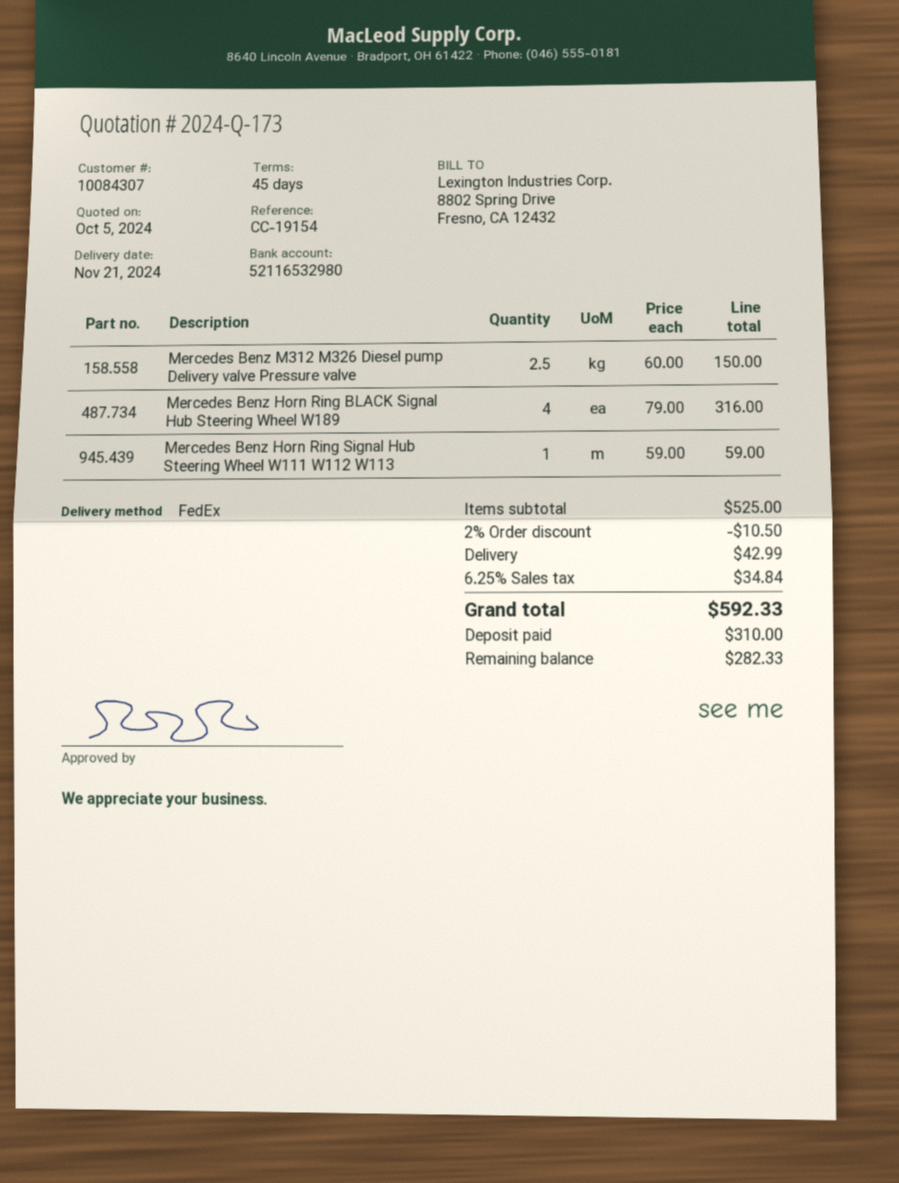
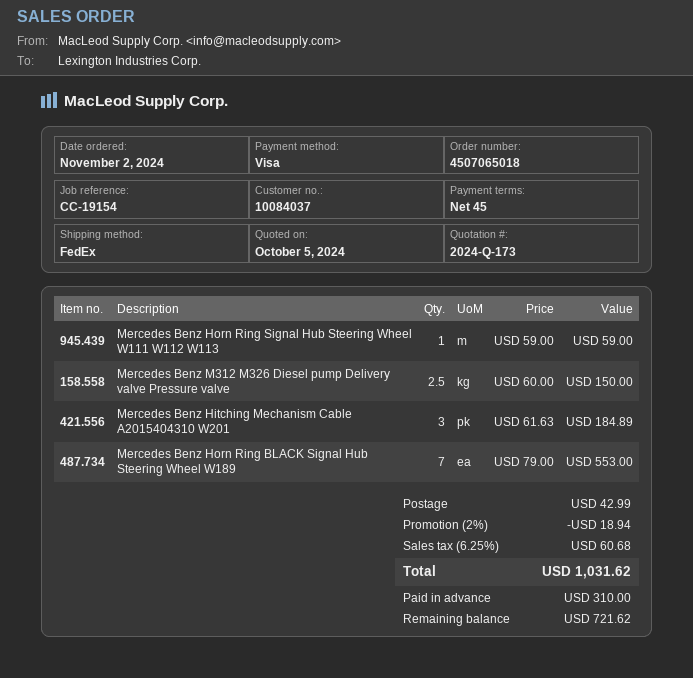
customer number: 10084307 -> 10084037
Mercedes Benz Horn Ring BLACK Signal Hub Steering Wheel W189: 4 x 79.00 = 316.00 -> 7 x 79.00 = 553.00
Mercedes Benz Hitching Mechanism Cable A2015404310 W201: none -> 3 x 61.63 = 184.89
discount: 2% = 10.50 -> 2% = 18.94
tax: 6.25% = 34.84 -> 6.25% = 60.68
total: 592.33 -> 1031.62
balance: 282.33 -> 721.62

